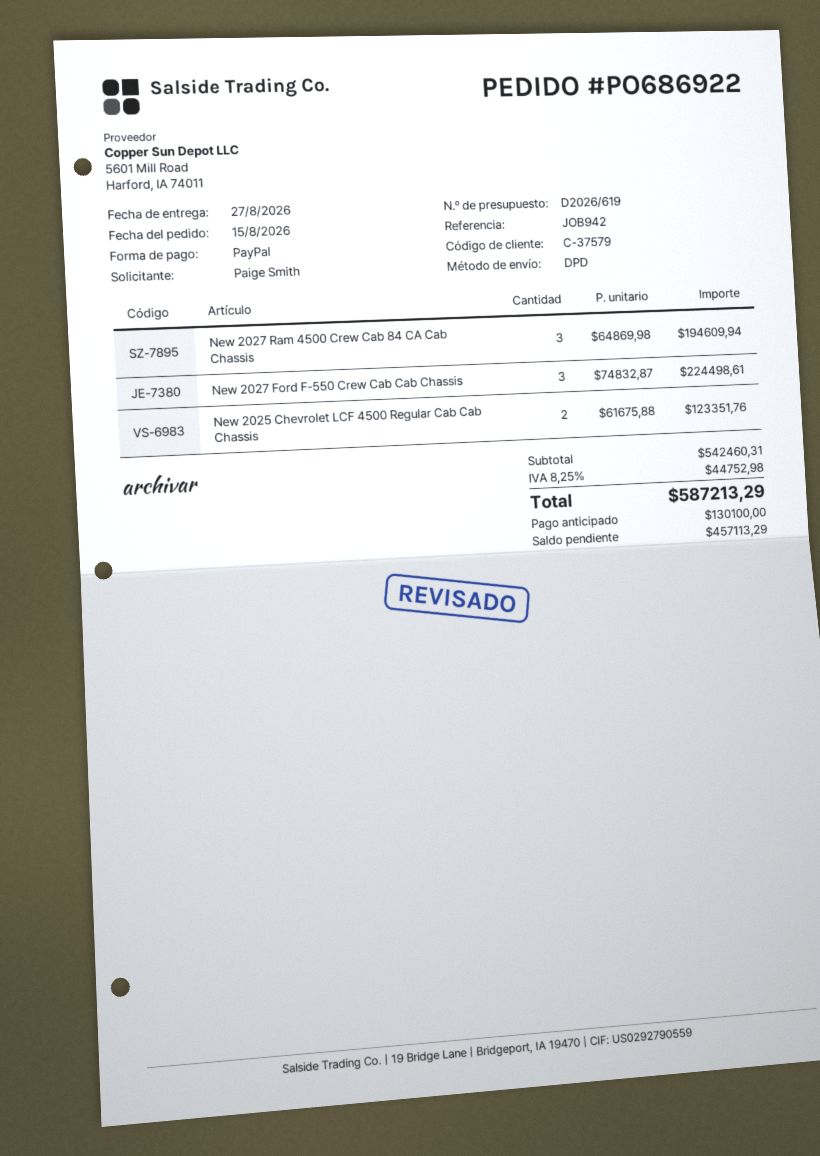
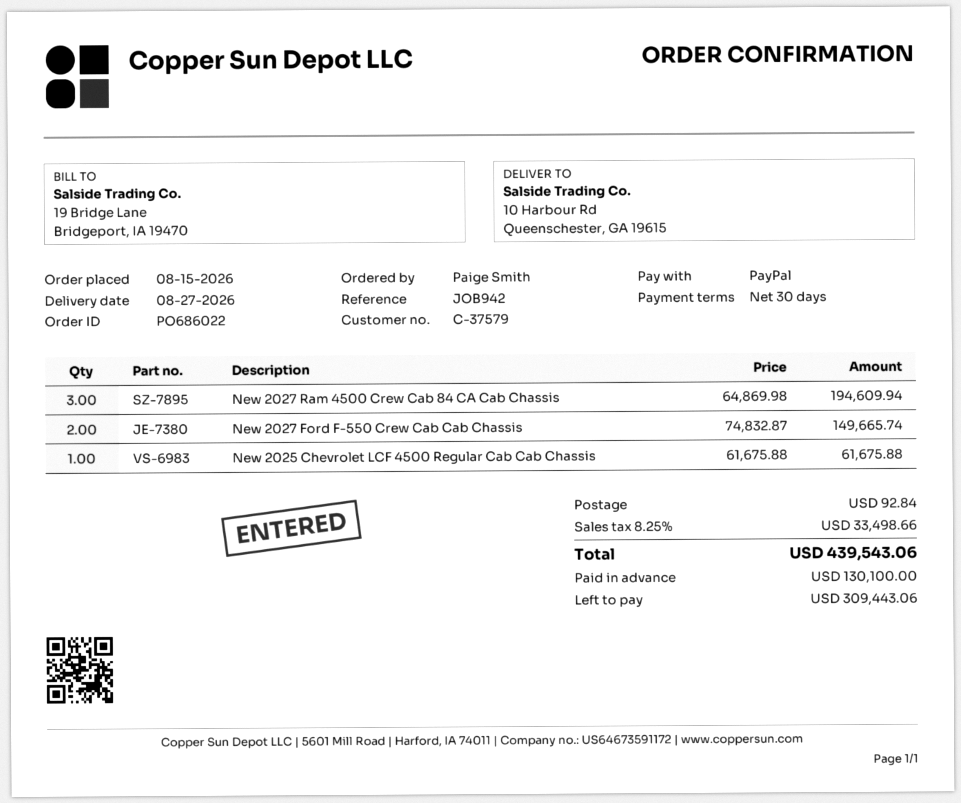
order number: PO686922 -> PO686022
New 2027 Ford F-550 Crew Cab Cab Chassis: 3 x 74832.87 = 224498.61 -> 2 x 74832.87 = 149665.74
New 2025 Chevrolet LCF 4500 Regular Cab Cab Chassis: 2 x 61675.88 = 123351.76 -> 1 x 61675.88 = 61675.88
shipping: none -> 92.84
tax: 8.25% = 44752.98 -> 8.25% = 33498.66
total: 587213.29 -> 439543.06
balance: 457113.29 -> 309443.06

